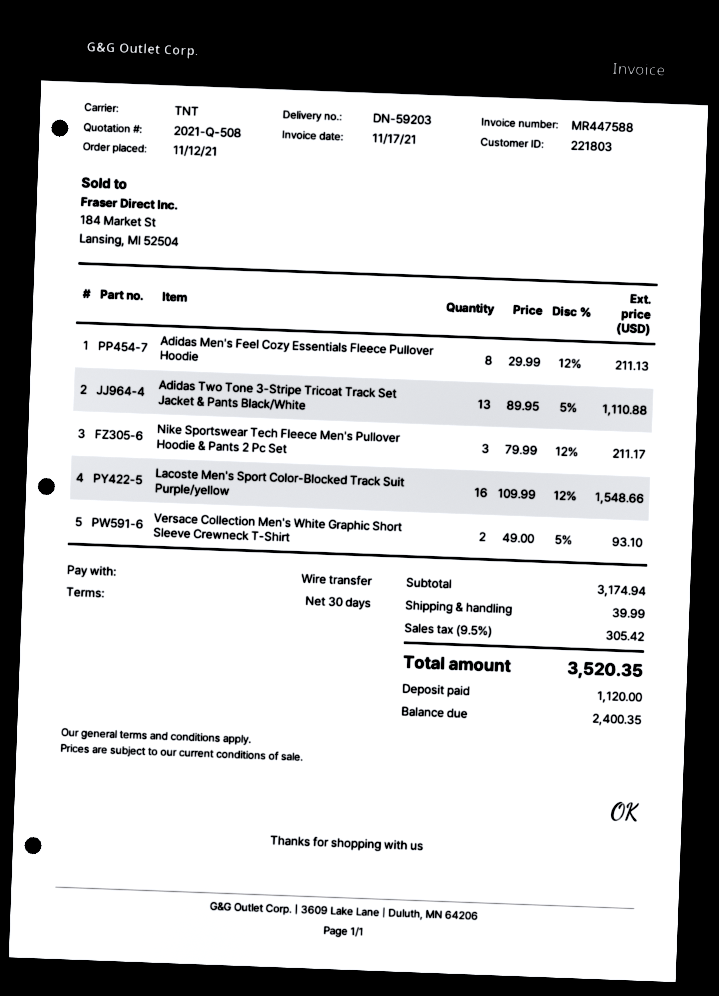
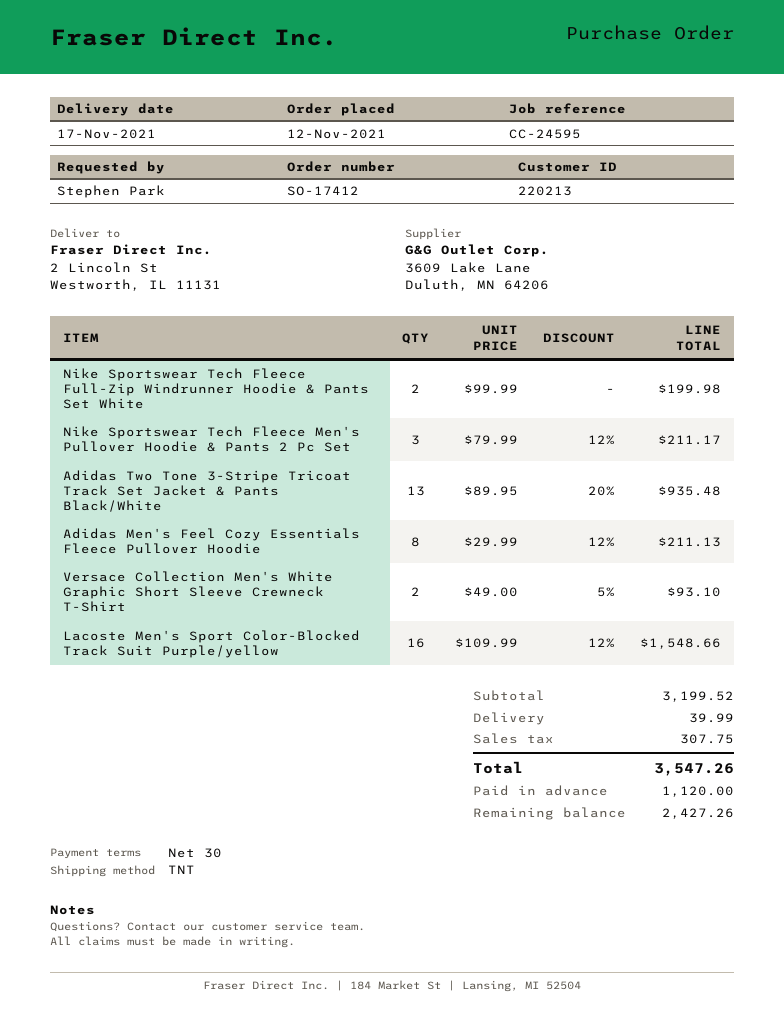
customer number: 221803 -> 220213
Adidas Two Tone 3-Stripe Tricoat Track Set Jacket & Pants Black/White: 13 x 89.95 - 5% = 1110.88 -> 13 x 89.95 - 20% = 935.48
Nike Sportswear Tech Fleece Full-Zip Windrunner Hoodie & Pants Set White: none -> 2 x 99.99 = 199.98
subtotal: 3174.94 -> 3199.52
tax: 305.42 -> 307.75
total: 3520.35 -> 3547.26
balance: 2400.35 -> 2427.26

